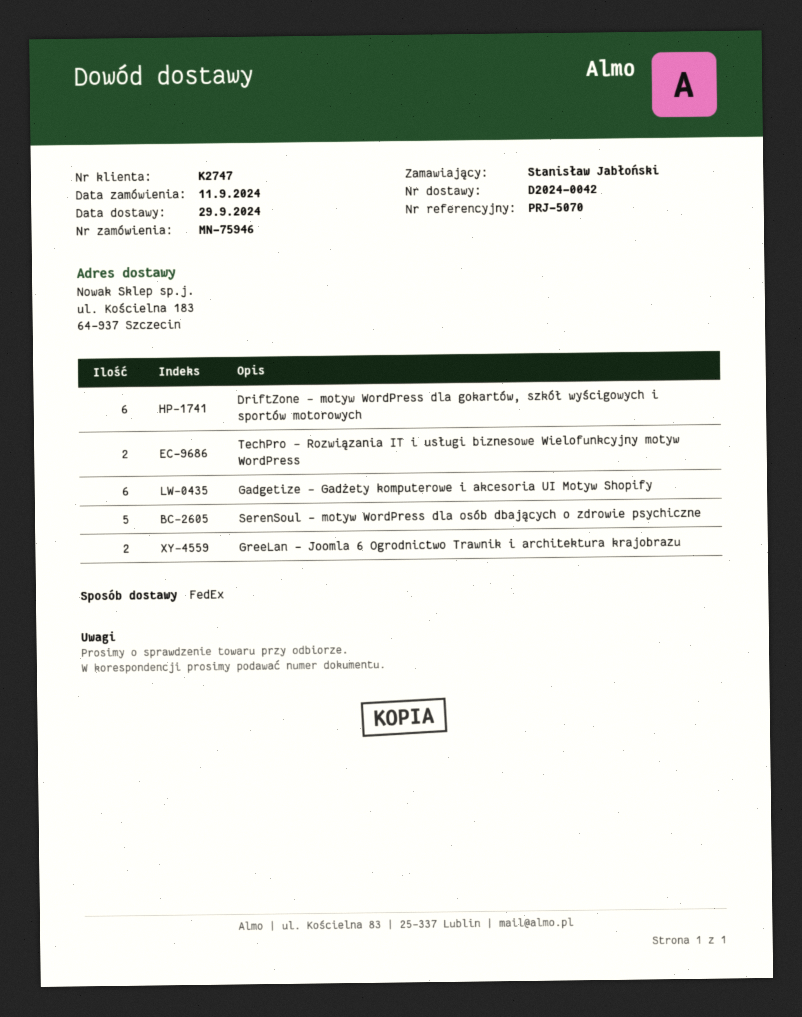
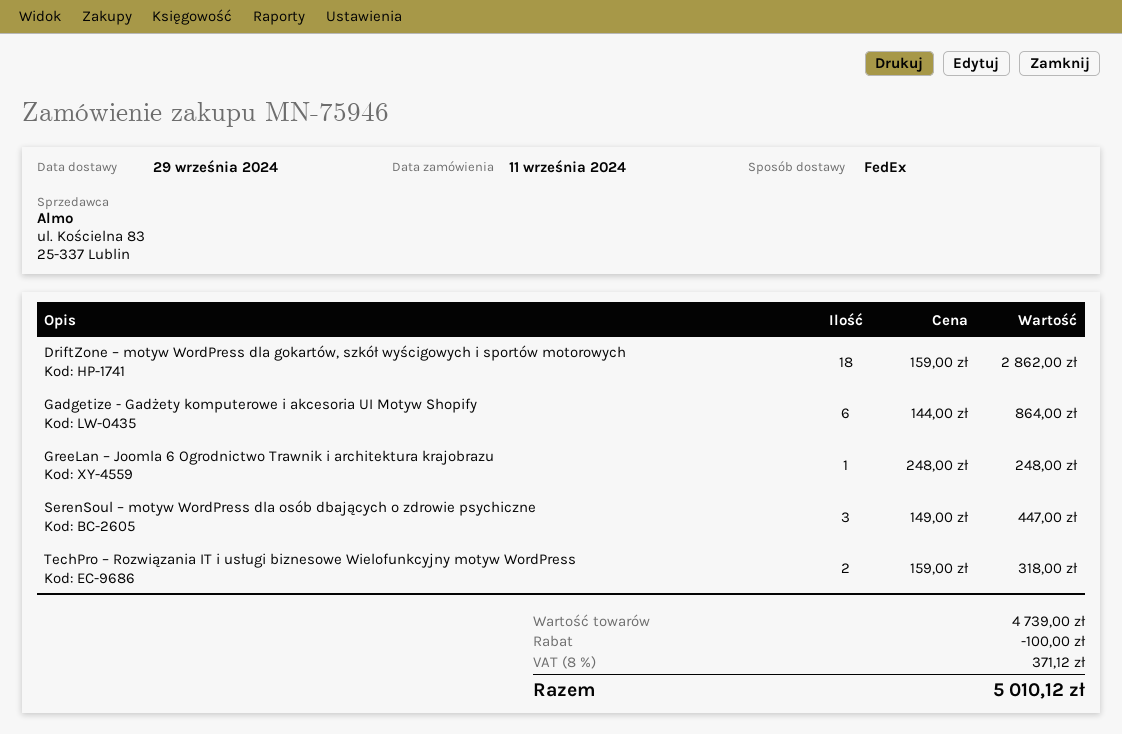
DriftZone – motyw WordPress dla gokartów, szkół wyścigowych i sportów motorowych: 6 -> 18
SerenSoul – motyw WordPress dla osób dbających o zdrowie psychiczne: 5 -> 3
GreeLan – Joomla 6 Ogrodnictwo Trawnik i architektura krajobrazu: 2 -> 1

